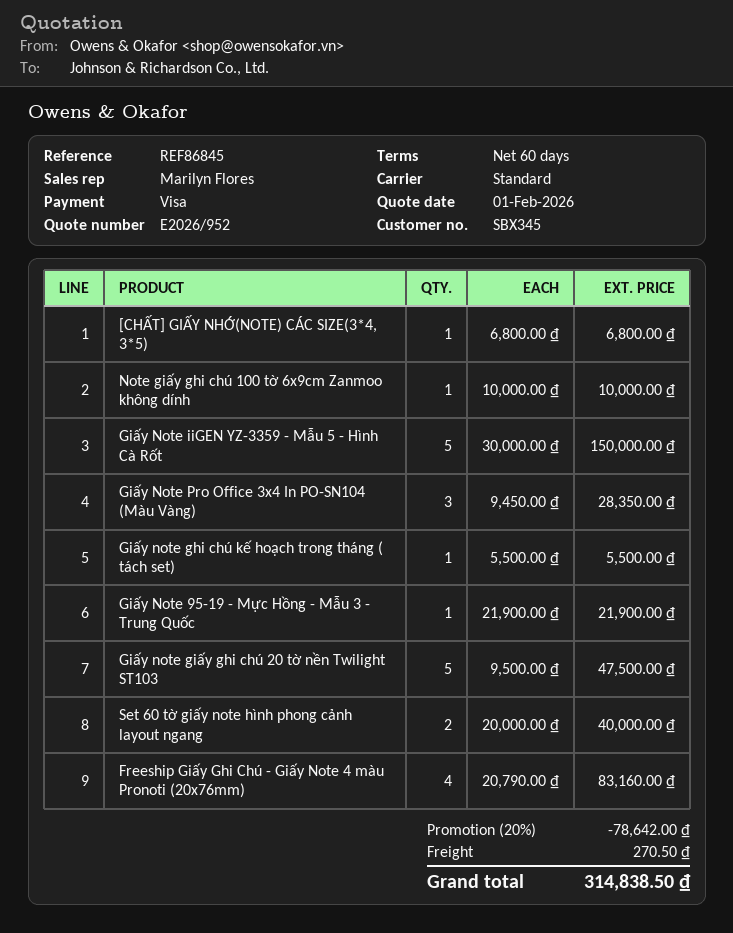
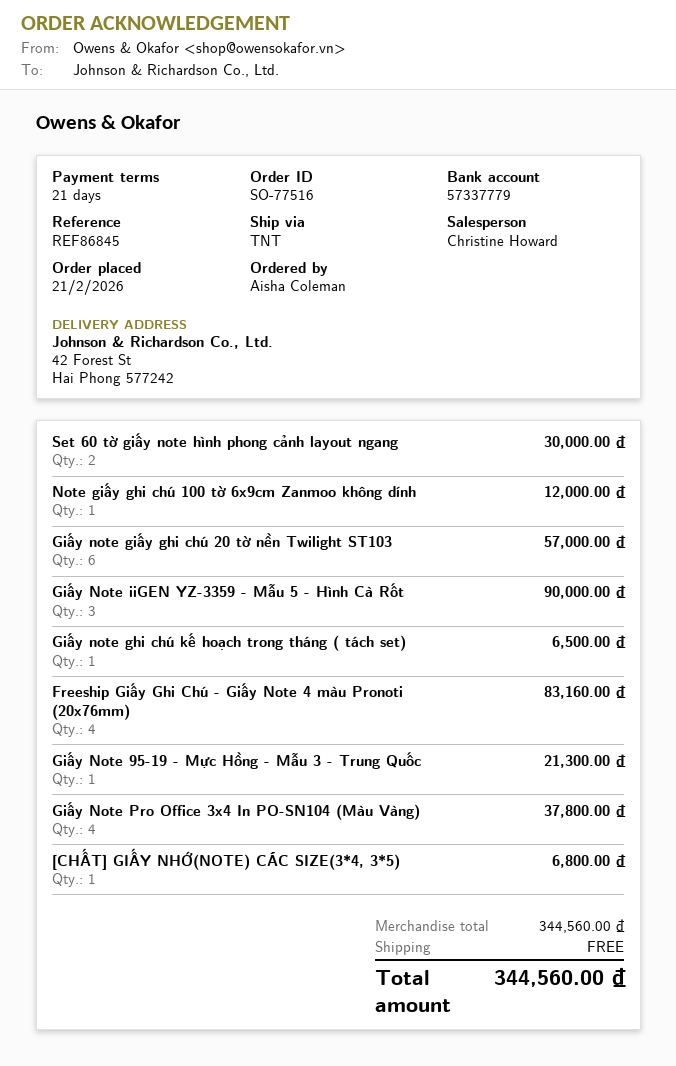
payment terms: 60 days -> 21 days
sales rep: Marilyn Flores -> Christine Howard
shipping method: standard -> TNT
Note giấy ghi chú 100 tờ 6x9cm Zanmoo không dính: 1 for 10000.00 -> 1 for 12000.00
Giấy Note iiGEN YZ-3359 - Mẫu 5 - Hình Cà Rốt: 5 for 150000.00 -> 3 for 90000.00
Giấy Note Pro Office 3x4 In PO-SN104 (Màu Vàng): 3 for 28350.00 -> 4 for 37800.00
Giấy note ghi chú kế hoạch trong tháng ( tách set): 1 for 5500.00 -> 1 for 6500.00
Giấy Note 95-19 - Mực Hồng - Mẫu 3 - Trung Quốc: 1 for 21900.00 -> 1 for 21300.00
Giấy note giấy ghi chú 20 tờ nền Twilight ST103: 5 for 47500.00 -> 6 for 57000.00
Set 60 tờ giấy note hình phong cảnh layout ngang: 2 for 40000.00 -> 2 for 30000.00
discount: 20% = 78642.00 -> none
shipping: 270.50 -> 0.00
total: 314838.50 -> 344560.00

